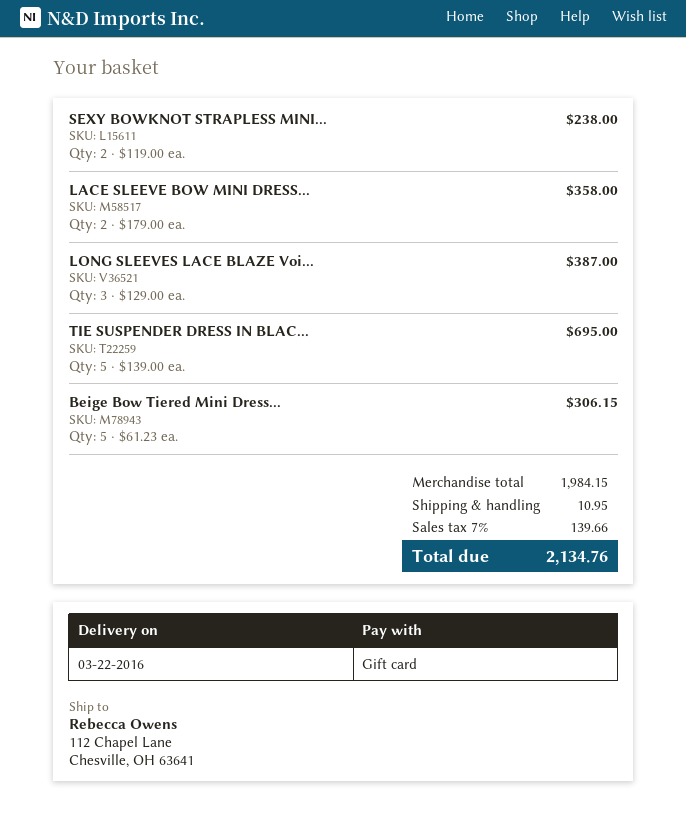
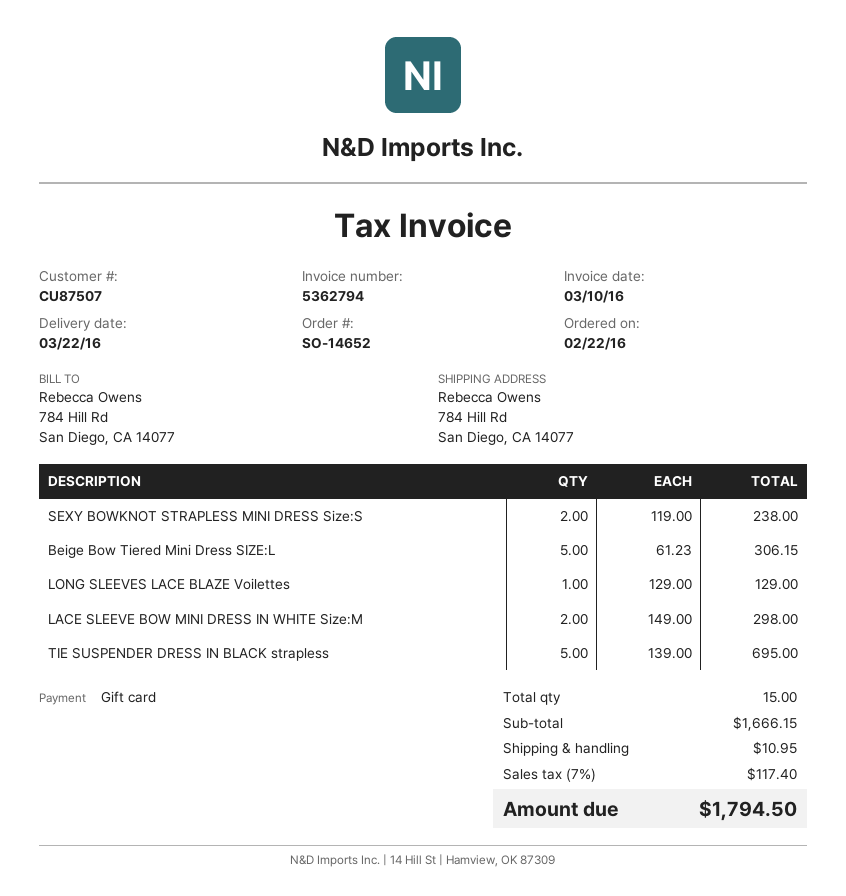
ship to: 112 Chapel Lane, Chesville, OH 63641 -> 784 Hill Rd, San Diego, CA 14077
LACE SLEEVE BOW MINI DRESS...: 2 x 179.00 = 358.00 -> 2 x 149.00 = 298.00
LONG SLEEVES LACE BLAZE Voi...: 3 x 129.00 = 387.00 -> 1 x 129.00 = 129.00
subtotal: 1984.15 -> 1666.15
tax: 7% = 139.66 -> 7% = 117.40
total: 2134.76 -> 1794.50

